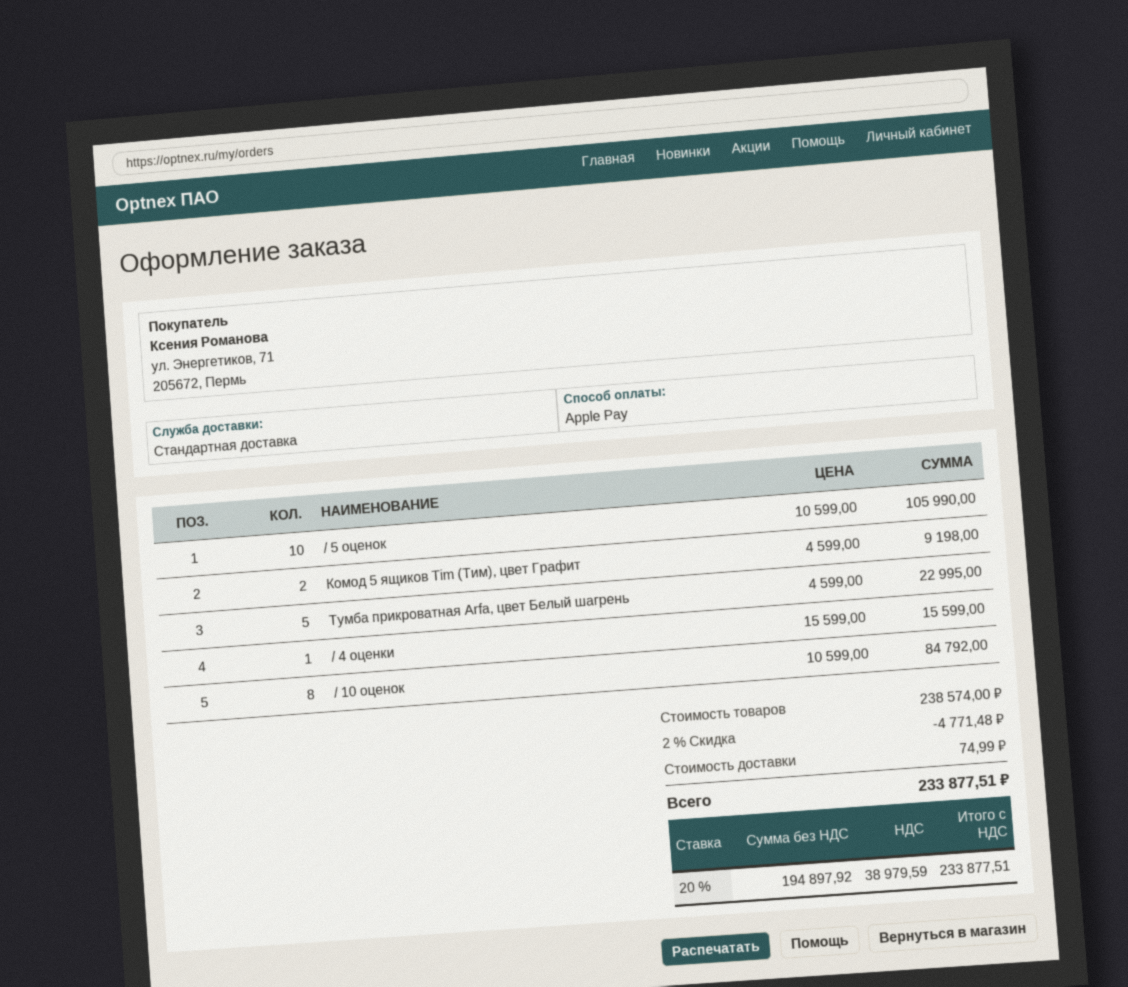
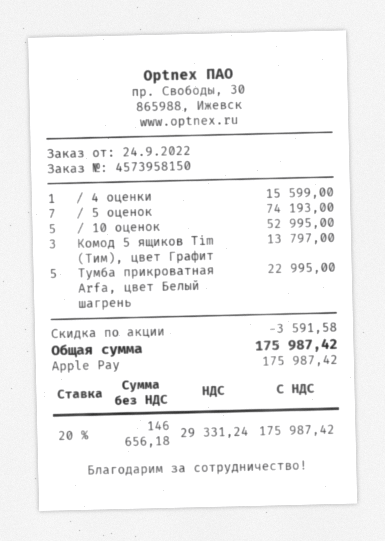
/ 5 оценок: 10 for 105990.00 -> 7 for 74193.00
Комод 5 ящиков Tim (Тим), цвет Графит: 2 for 9198.00 -> 3 for 13797.00
/ 10 оценок: 8 for 84792.00 -> 5 for 52995.00
discount: 4771.48 -> 3591.58
shipping: 74.99 -> none
net: 194897.92 -> 146656.18
tax: 20% = 38979.59 -> 20% = 29331.24
total: 233877.51 -> 175987.42

